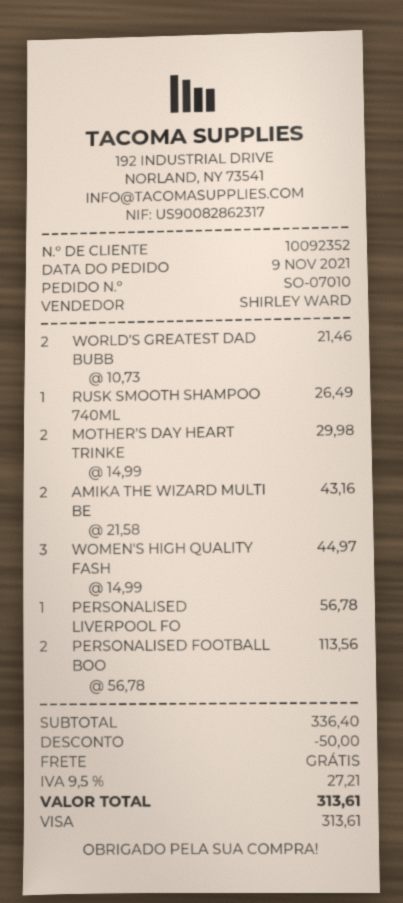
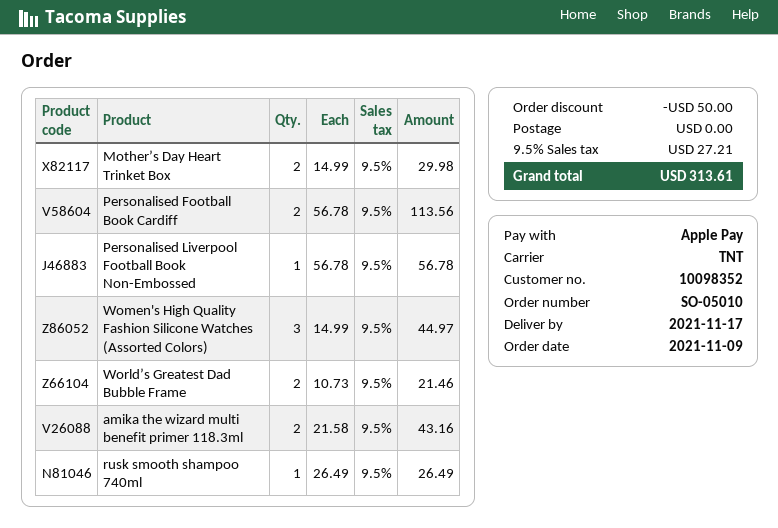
order number: SO-07010 -> SO-05010
customer number: 10092352 -> 10098352
payment method: Visa -> Apple Pay

